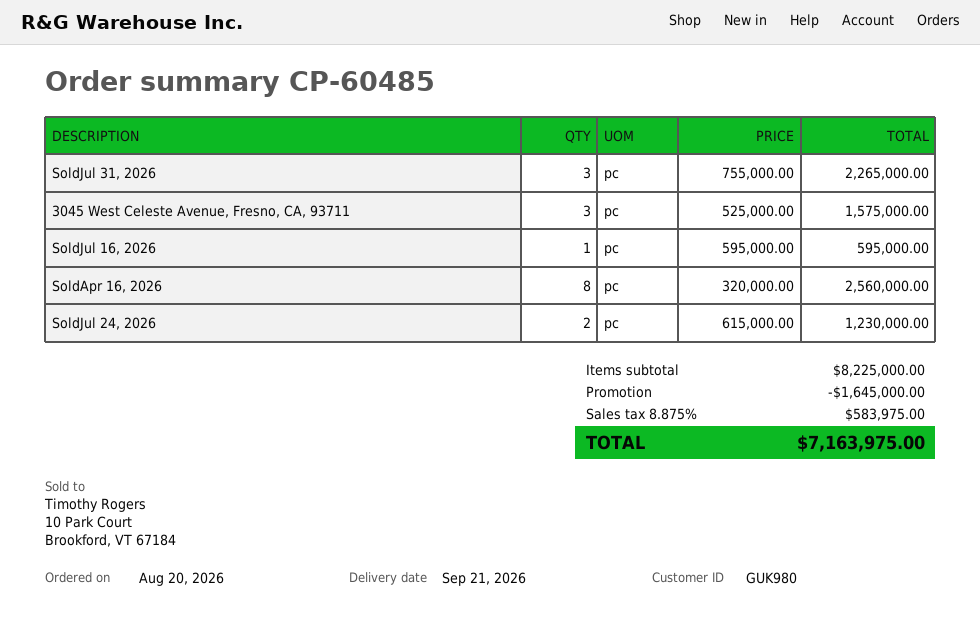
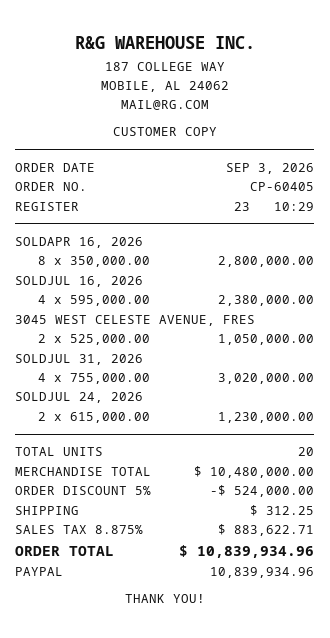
order number: CP-60485 -> CP-60405
order date: 2026-08-20 -> 2026-09-03
SoldJul 31, 2026: 3 x 755000.00 = 2265000.00 -> 4 x 755000.00 = 3020000.00
3045 West Celeste Avenue, Fresno, CA, 93711: 3 x 525000.00 = 1575000.00 -> 2 x 525000.00 = 1050000.00
SoldJul 16, 2026: 1 x 595000.00 = 595000.00 -> 4 x 595000.00 = 2380000.00
SoldApr 16, 2026: 8 x 320000.00 = 2560000.00 -> 8 x 350000.00 = 2800000.00
subtotal: 8225000.00 -> 10480000.00
discount: 1645000.00 -> 524000.00
shipping: none -> 312.25
tax: 8.875% = 583975.00 -> 8.875% = 883622.71
total: 7163975.00 -> 10839934.96

